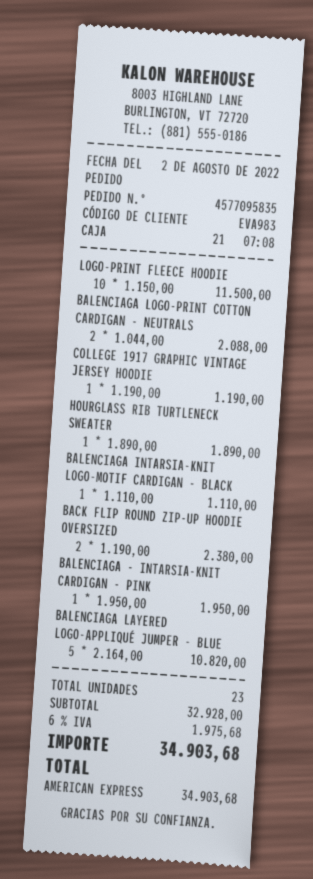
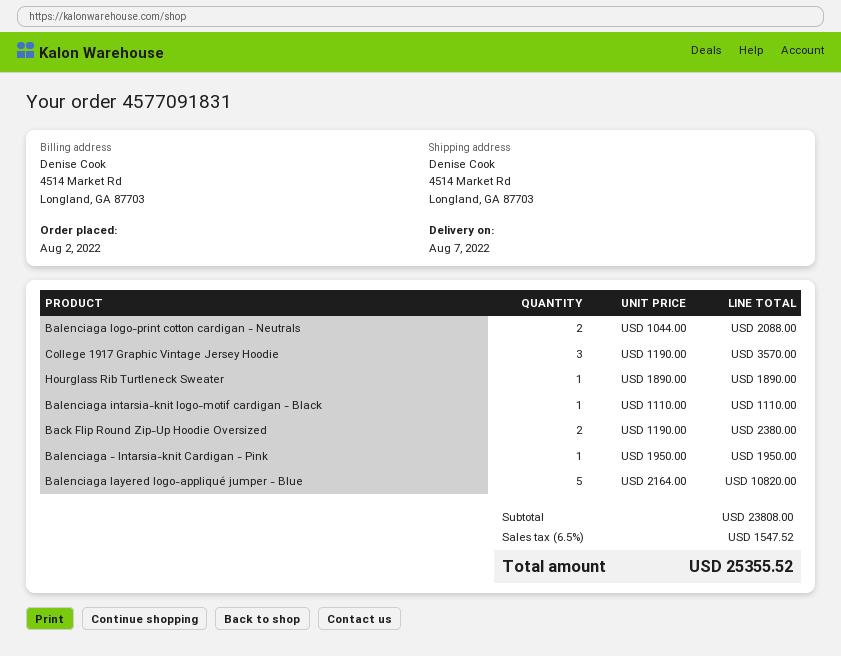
order number: 4577095835 -> 4577091831
LOGO-PRINT FLEECE HOODIE: 10 x 1150.00 = 11500.00 -> none
COLLEGE 1917 GRAPHIC VINTAGE JERSEY HOODIE: 1 x 1190.00 = 1190.00 -> 3 x 1190.00 = 3570.00
subtotal: 32928.00 -> 23808.00
tax: 6% = 1975.68 -> 6.5% = 1547.52
total: 34903.68 -> 25355.52

